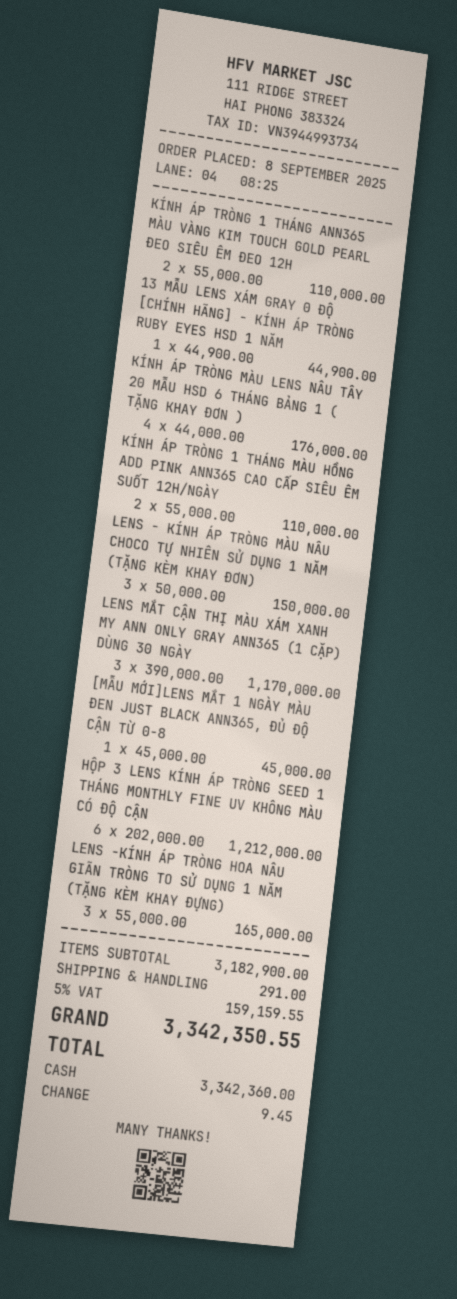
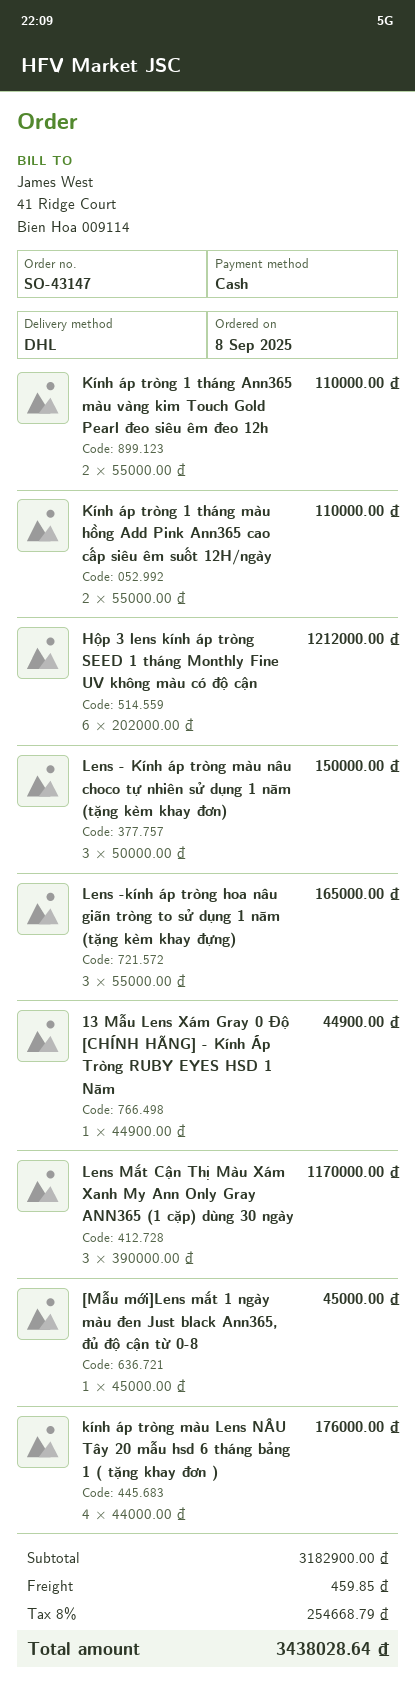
shipping: 291.00 -> 459.85
tax: 5% = 159159.55 -> 8% = 254668.79
total: 3342350.55 -> 3438028.64

